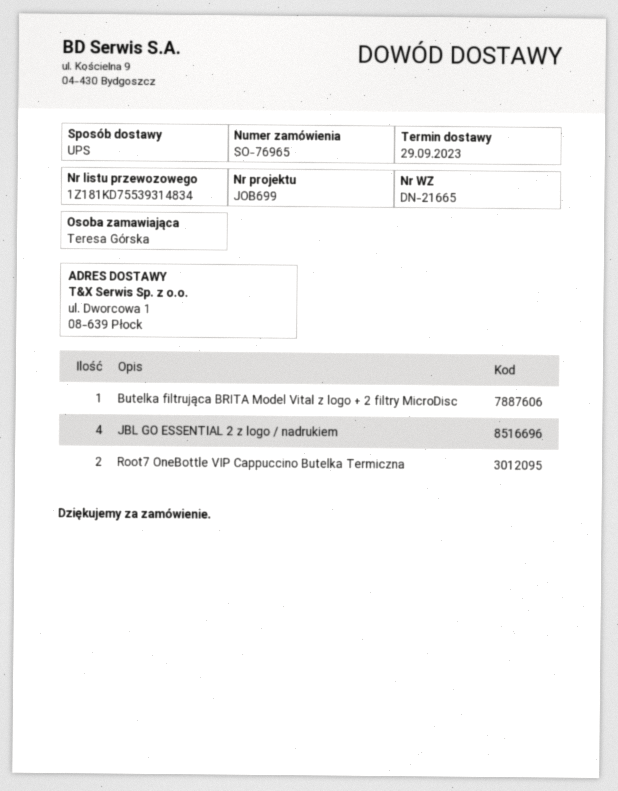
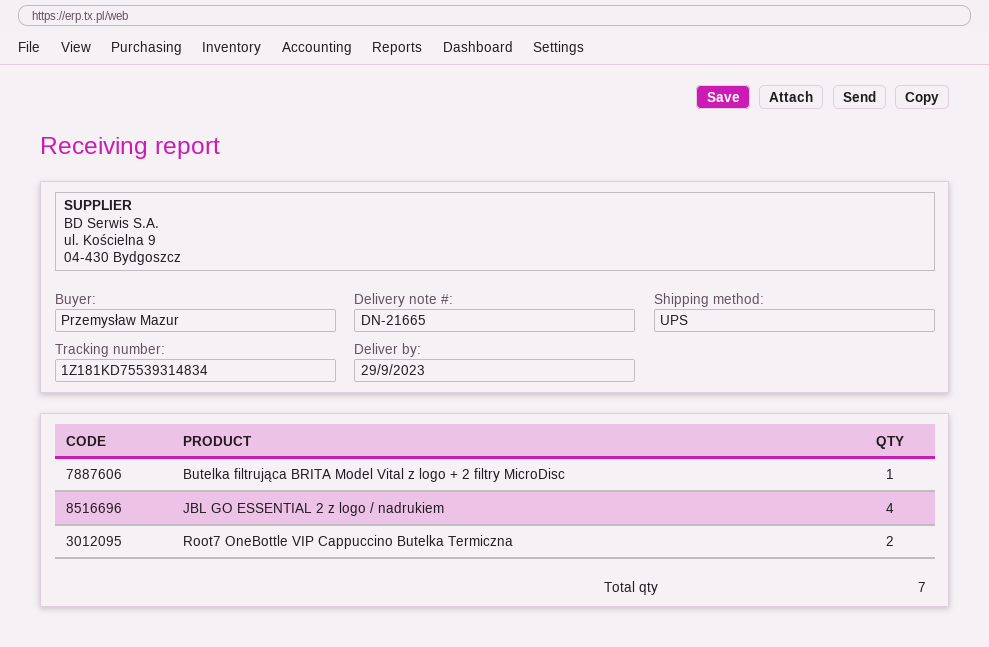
ordered by: Teresa Górska -> Przemysław Mazur

